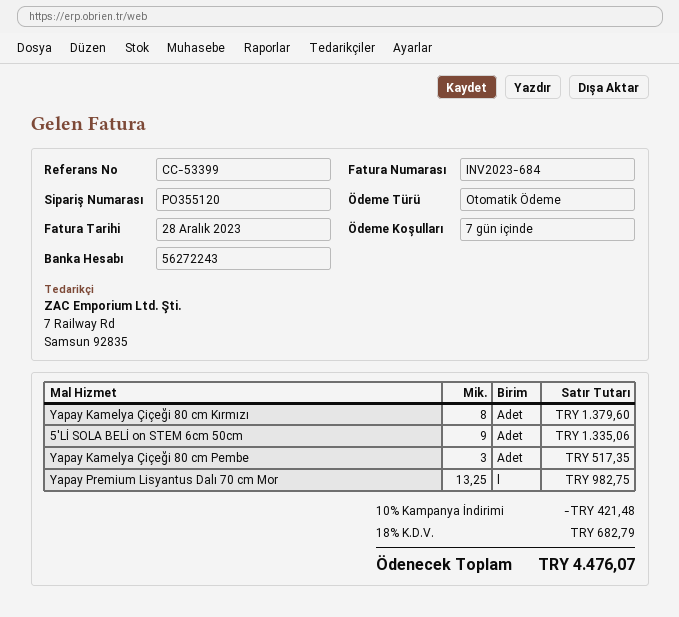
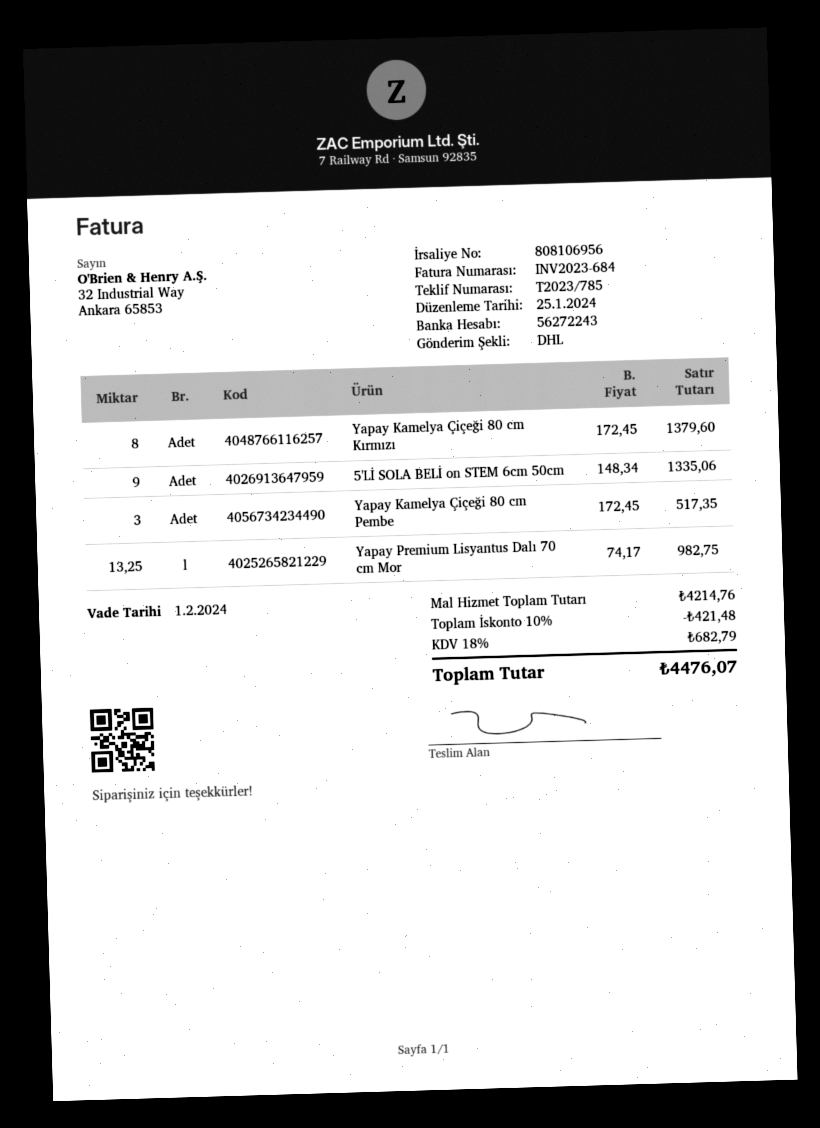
invoice date: 2023-12-28 -> 2024-01-25

